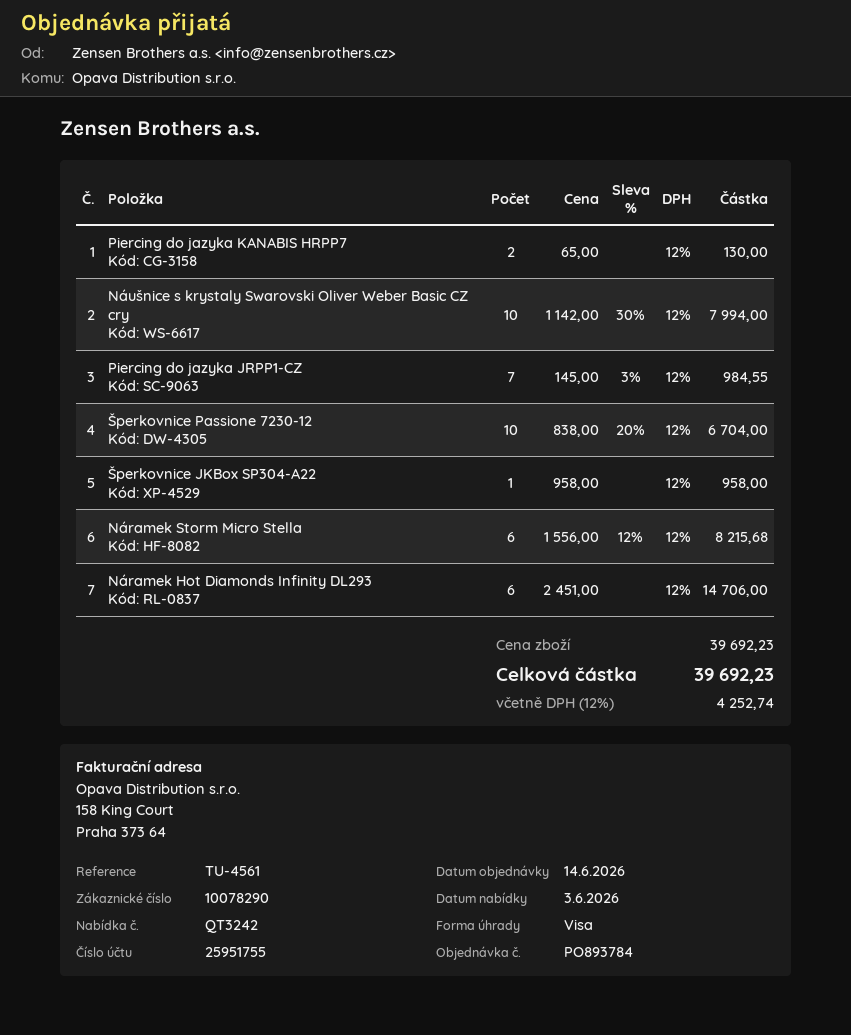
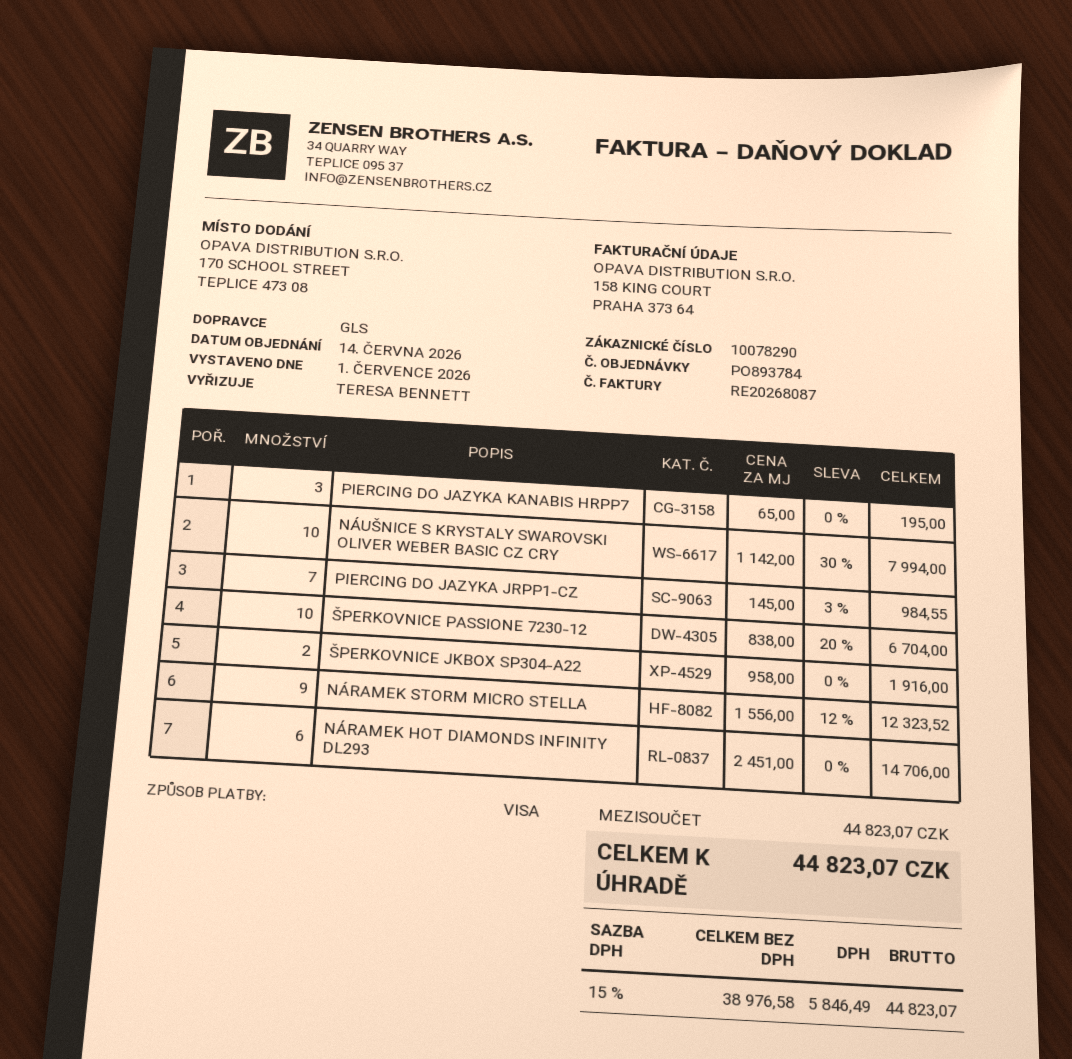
Piercing do jazyka KANABIS HRPP7: 2 x 65.00 = 130.00 -> 3 x 65.00 = 195.00
Šperkovnice JKBox SP304-A22: 1 x 958.00 = 958.00 -> 2 x 958.00 = 1916.00
Náramek Storm Micro Stella: 6 x 1556.00 - 12% = 8215.68 -> 9 x 1556.00 - 12% = 12323.52
subtotal: 39692.23 -> 44823.07
tax: 12% = 4252.74 -> 15% = 5846.49
total: 39692.23 -> 44823.07

